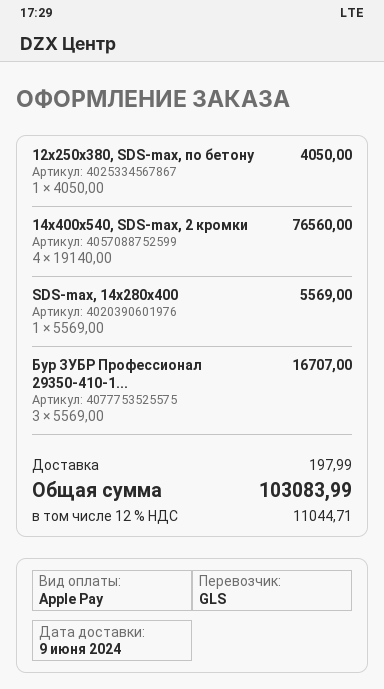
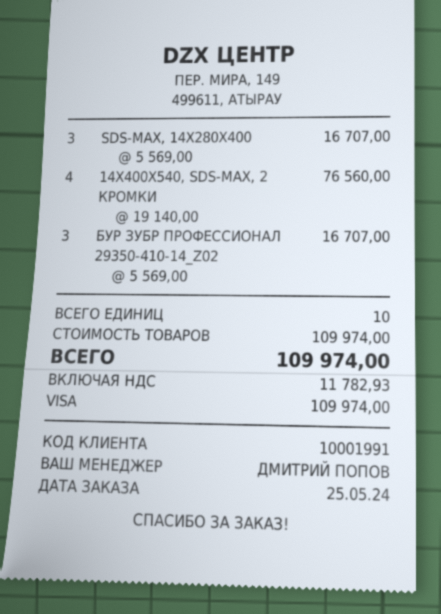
payment method: Apple Pay -> Visa
12x250x380, SDS-max, по бетону: 1 x 4050.00 = 4050.00 -> none
SDS-max, 14x280x400: 1 x 5569.00 = 5569.00 -> 3 x 5569.00 = 16707.00
shipping: 197.99 -> none
tax: 11044.71 -> 11782.93
total: 103083.99 -> 109974.00

